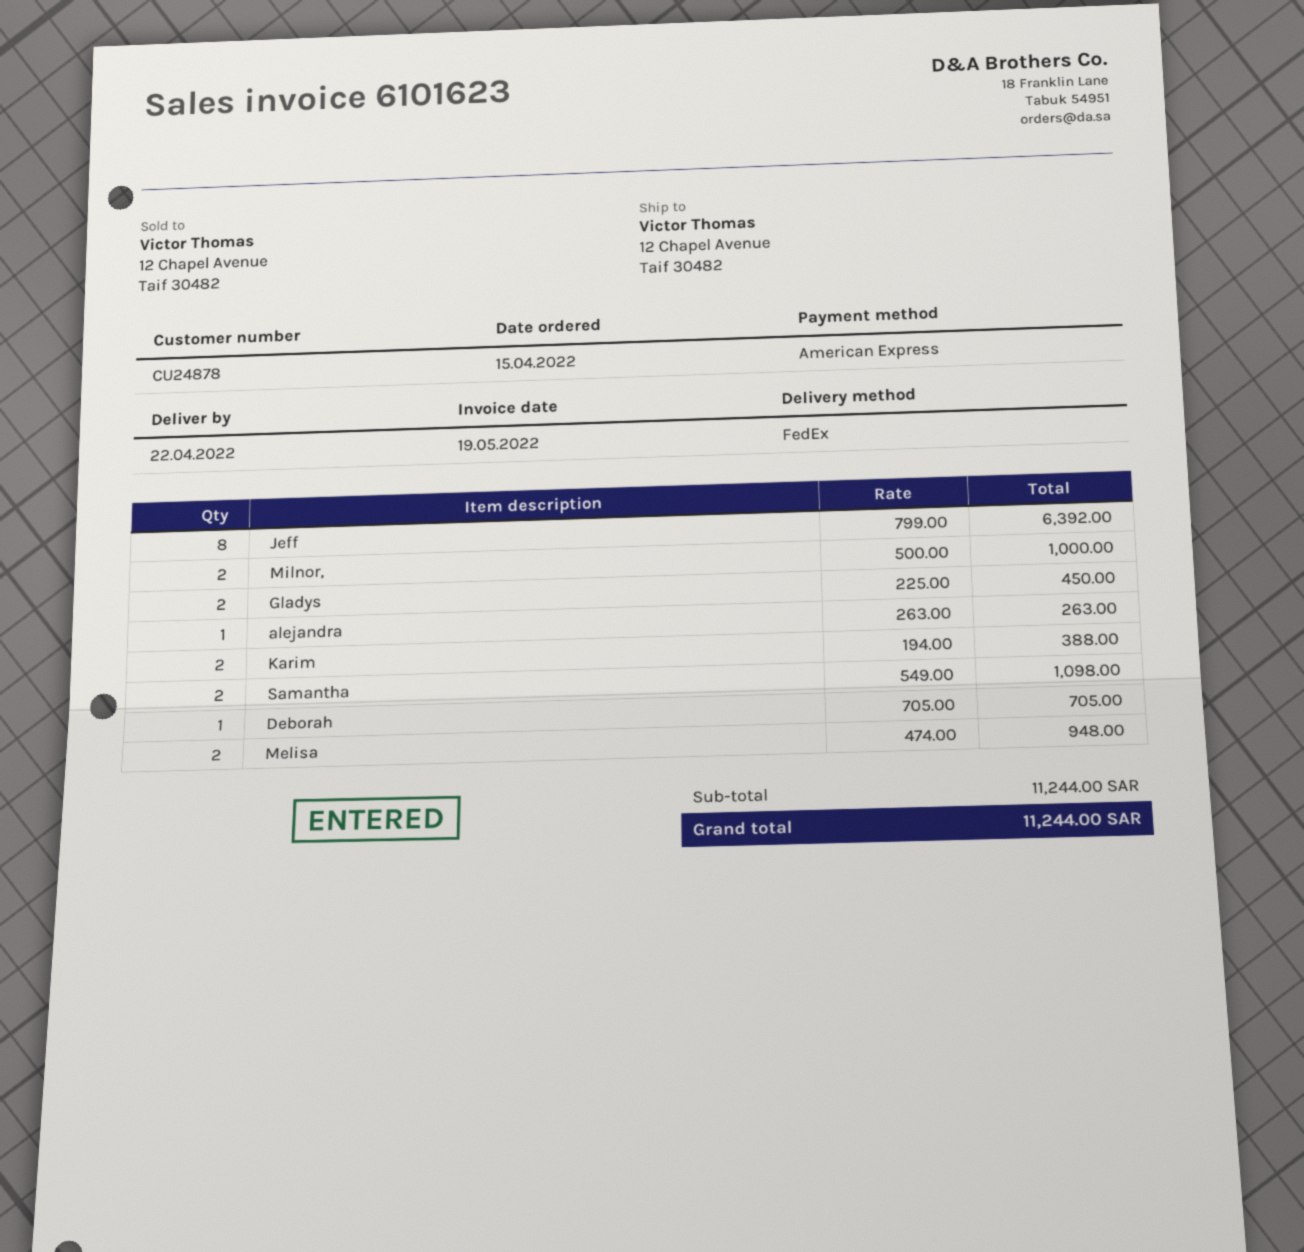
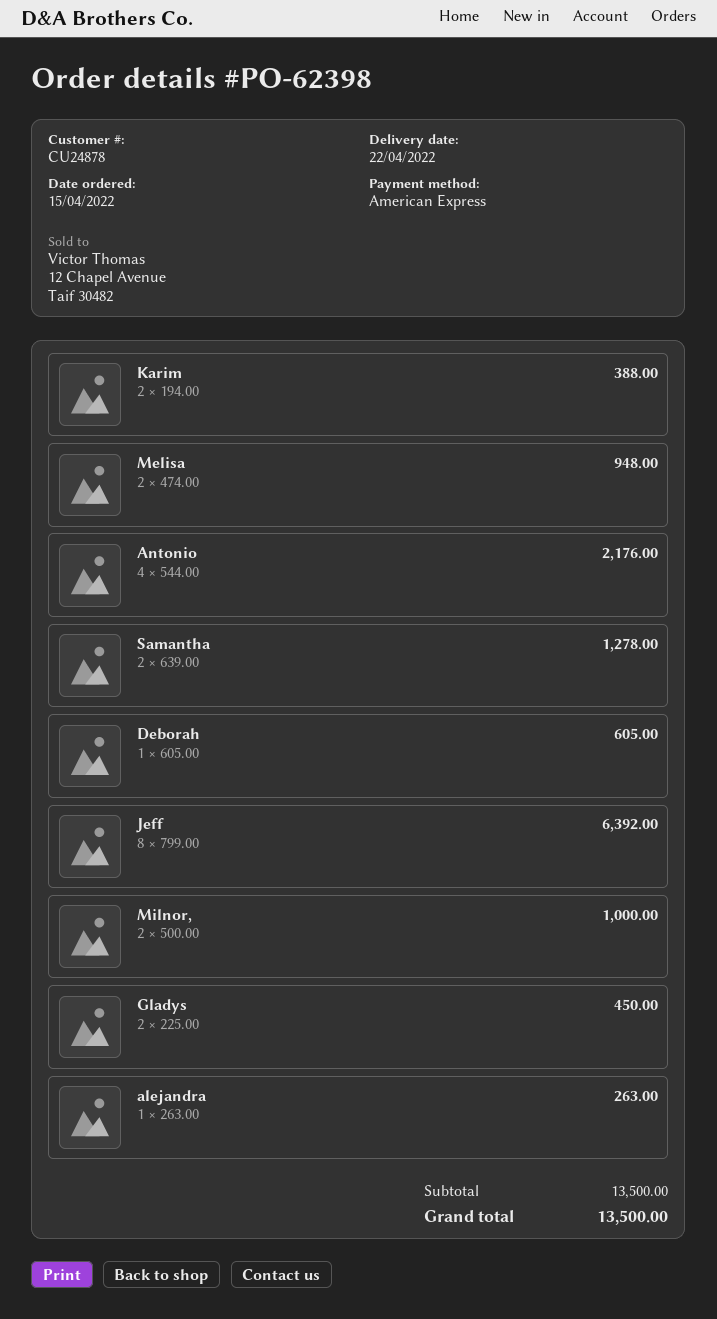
Samantha: 2 x 549.00 = 1098.00 -> 2 x 639.00 = 1278.00
Deborah: 1 x 705.00 = 705.00 -> 1 x 605.00 = 605.00
Antonio: none -> 4 x 544.00 = 2176.00
subtotal: 11244.00 -> 13500.00
total: 11244.00 -> 13500.00

